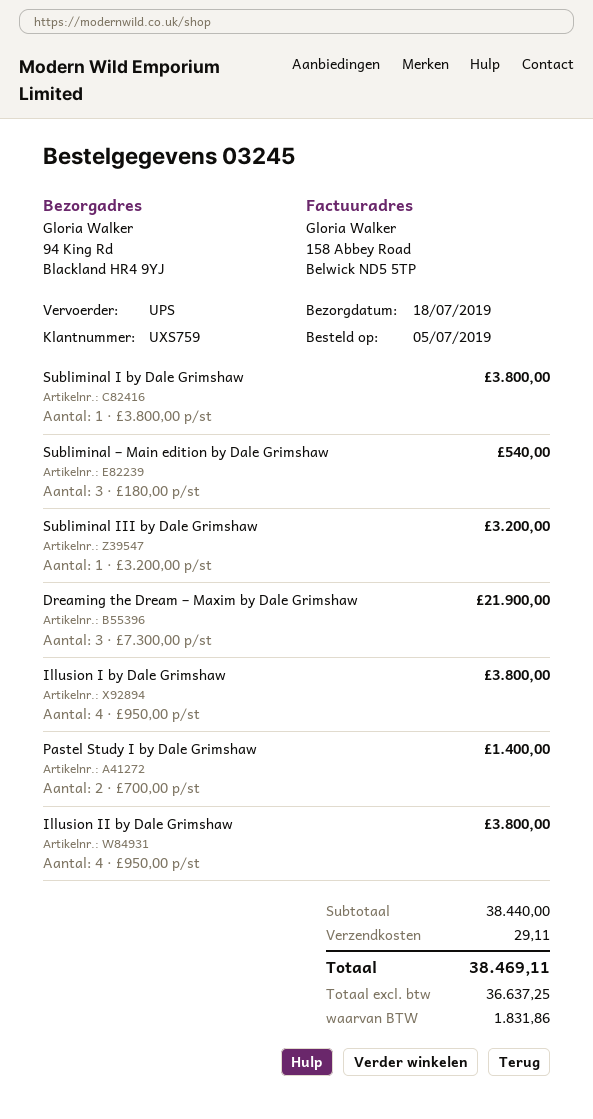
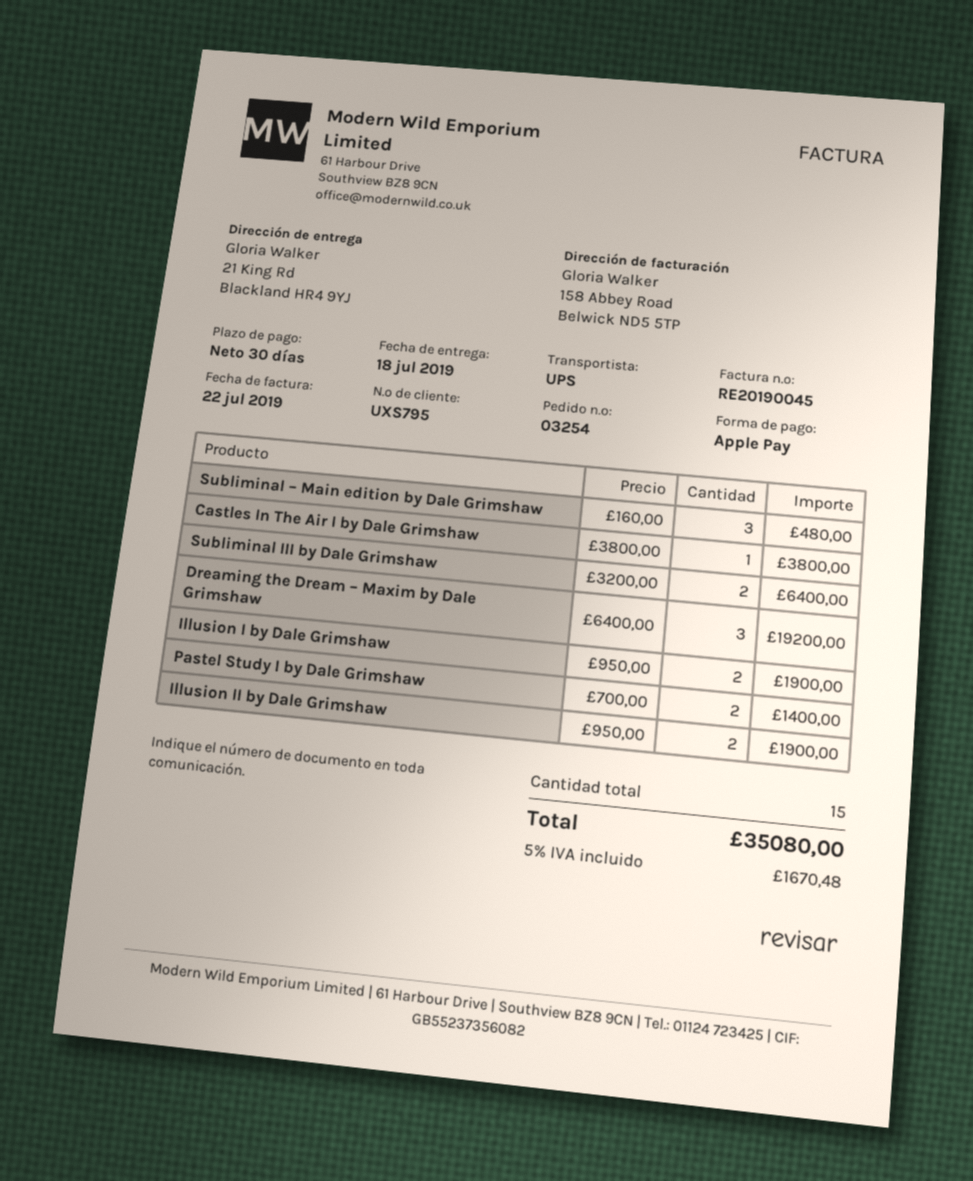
order number: 03245 -> 03254
customer number: UXS759 -> UXS795
ship to: 94 King Rd, Blackland HR4 9YJ -> 21 King Rd, Blackland HR4 9YJ
Subliminal I by Dale Grimshaw: 1 x 3800.00 = 3800.00 -> none
Subliminal – Main edition by Dale Grimshaw: 3 x 180.00 = 540.00 -> 3 x 160.00 = 480.00
Subliminal III by Dale Grimshaw: 1 x 3200.00 = 3200.00 -> 2 x 3200.00 = 6400.00
Dreaming the Dream – Maxim by Dale Grimshaw: 3 x 7300.00 = 21900.00 -> 3 x 6400.00 = 19200.00
Illusion I by Dale Grimshaw: 4 x 950.00 = 3800.00 -> 2 x 950.00 = 1900.00
Illusion II by Dale Grimshaw: 4 x 950.00 = 3800.00 -> 2 x 950.00 = 1900.00
Castles In The Air I by Dale Grimshaw: none -> 1 x 3800.00 = 3800.00
shipping: 29.11 -> none
tax: 1831.86 -> 1670.48
total: 38469.11 -> 35080.00

